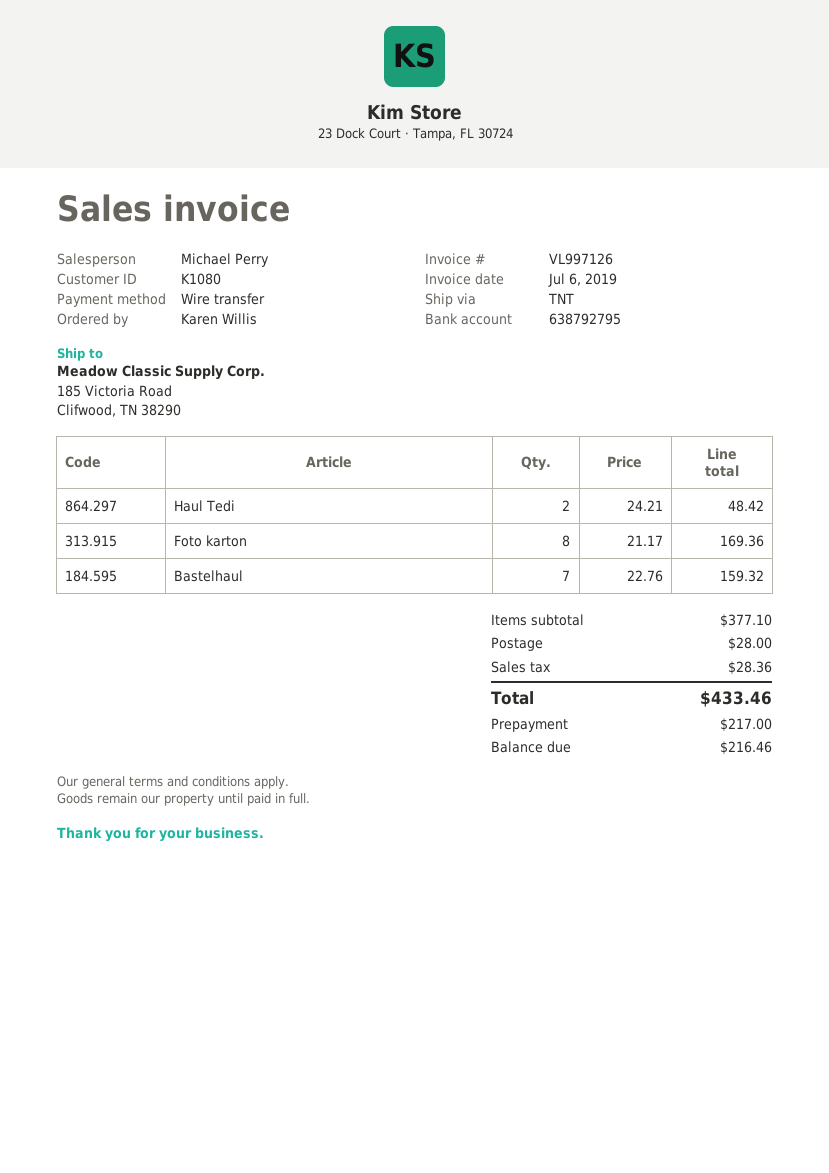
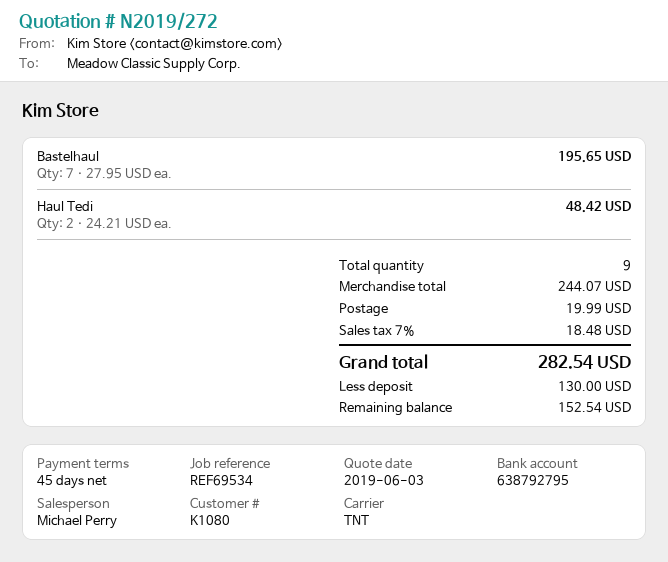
Foto karton: 8 x 21.17 = 169.36 -> none
Bastelhaul: 7 x 22.76 = 159.32 -> 7 x 27.95 = 195.65
subtotal: 377.10 -> 244.07
shipping: 28.00 -> 19.99
tax: 28.36 -> 18.48
total: 433.46 -> 282.54
deposit: 217.00 -> 130.00
balance: 216.46 -> 152.54

